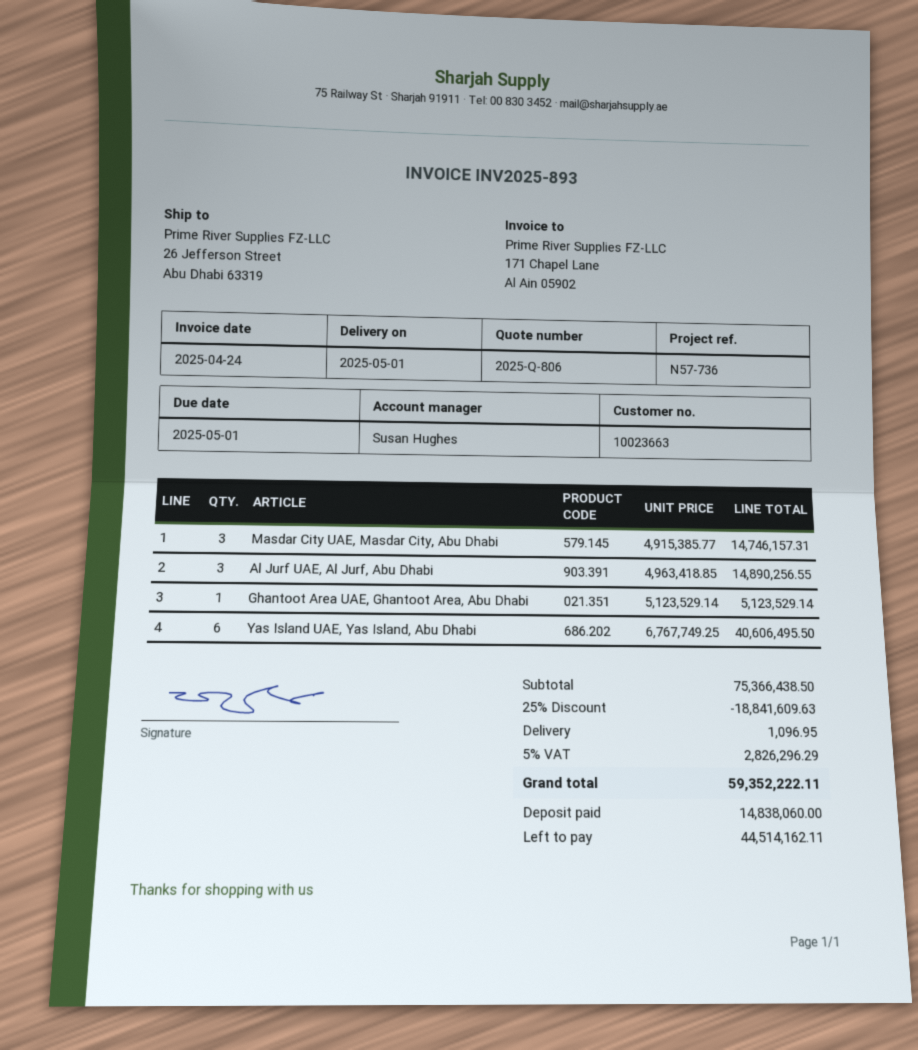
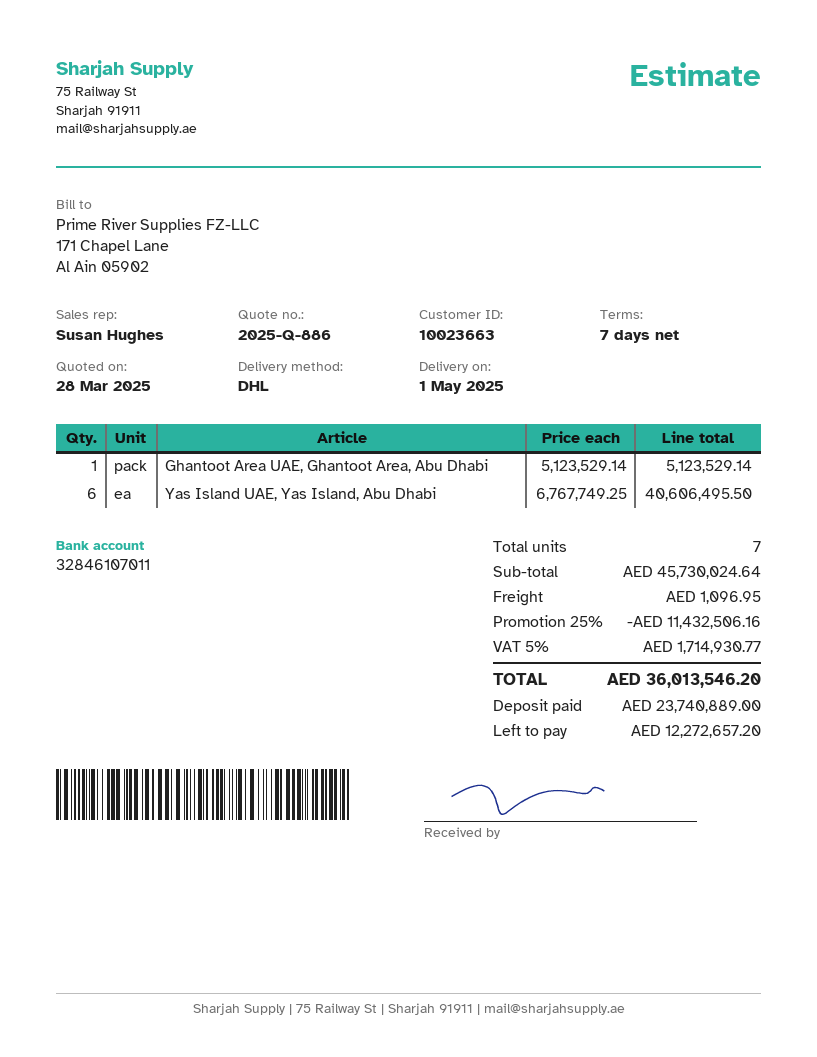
quote number: 2025-Q-806 -> 2025-Q-886
Masdar City UAE, Masdar City, Abu Dhabi: 3 x 4915385.77 = 14746157.31 -> none
Al Jurf UAE, Al Jurf, Abu Dhabi: 3 x 4963418.85 = 14890256.55 -> none
subtotal: 75366438.50 -> 45730024.64
discount: 25% = 18841609.63 -> 25% = 11432506.16
tax: 5% = 2826296.29 -> 5% = 1714930.77
total: 59352222.11 -> 36013546.20
deposit: 14838060.00 -> 23740889.00
balance: 44514162.11 -> 12272657.20

